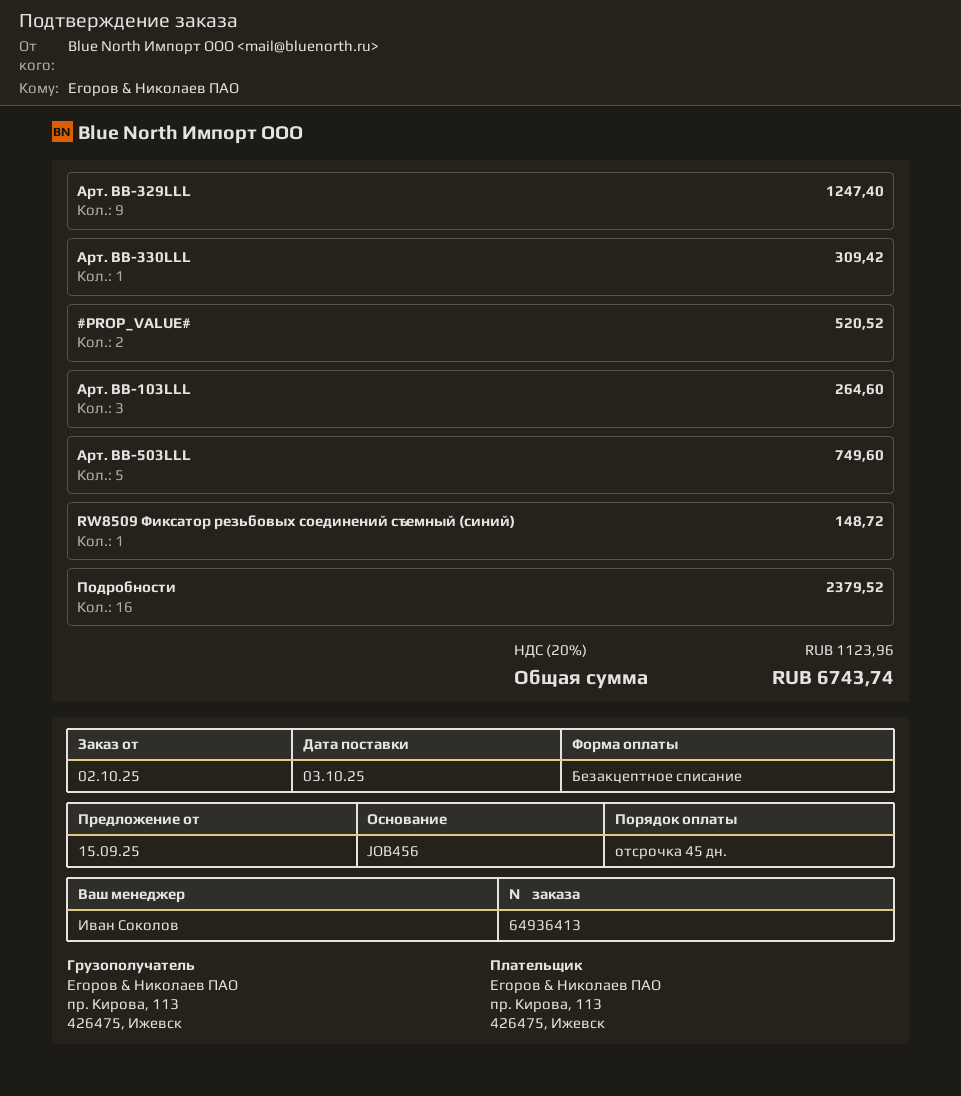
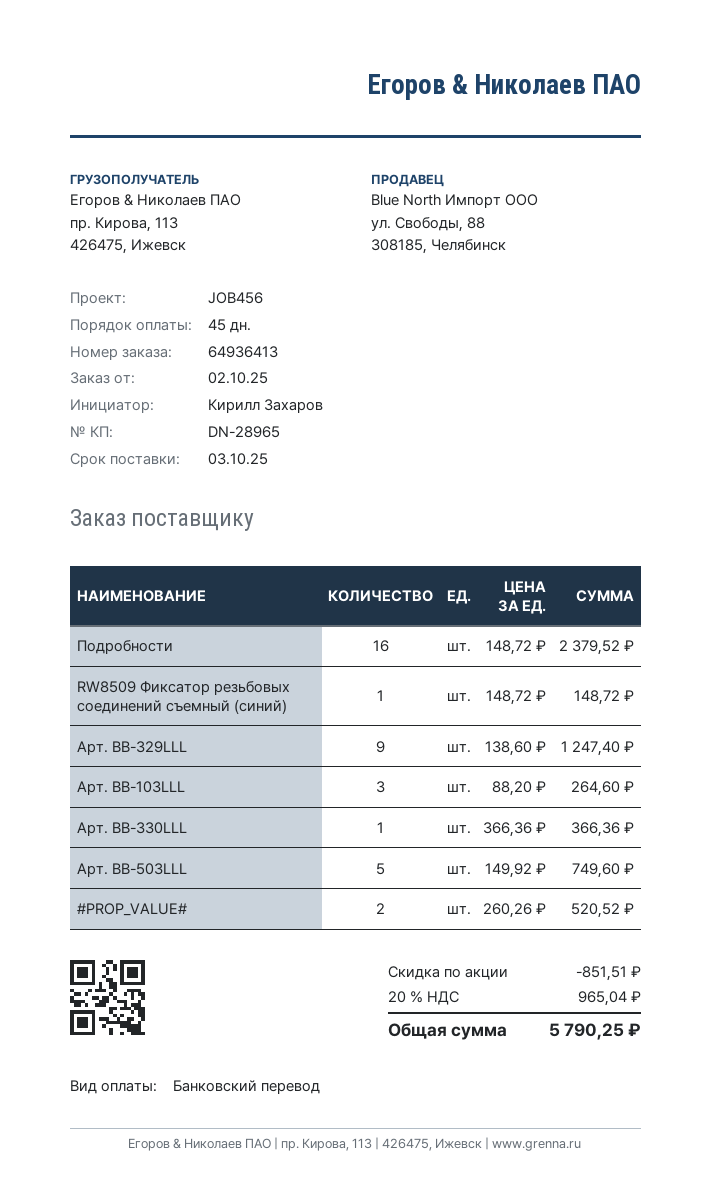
payment method: direct debit -> bank transfer
Арт. BB-330LLL: 1 for 309.42 -> 1 for 366.36
discount: none -> 851.51
tax: 20% = 1123.96 -> 20% = 965.04
total: 6743.74 -> 5790.25

